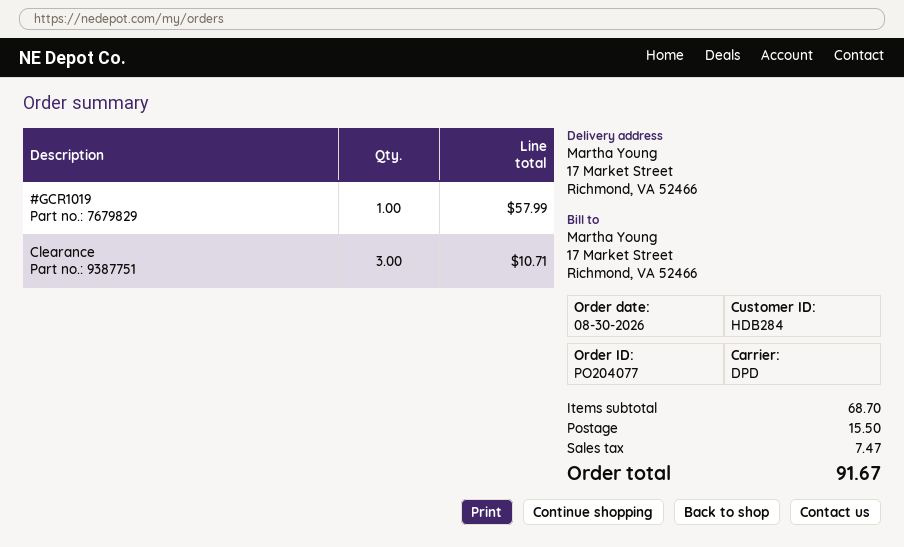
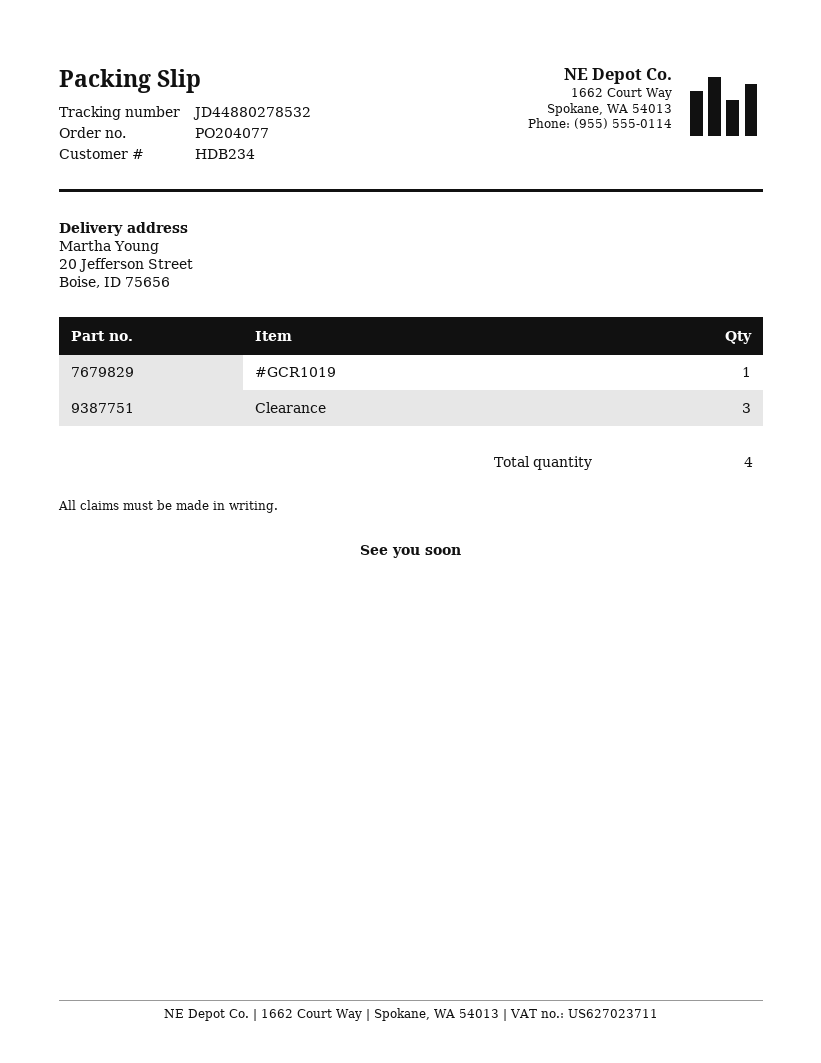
customer number: HDB284 -> HDB234
ship to: 17 Market Street, Richmond, VA 52466 -> 20 Jefferson Street, Boise, ID 75656

